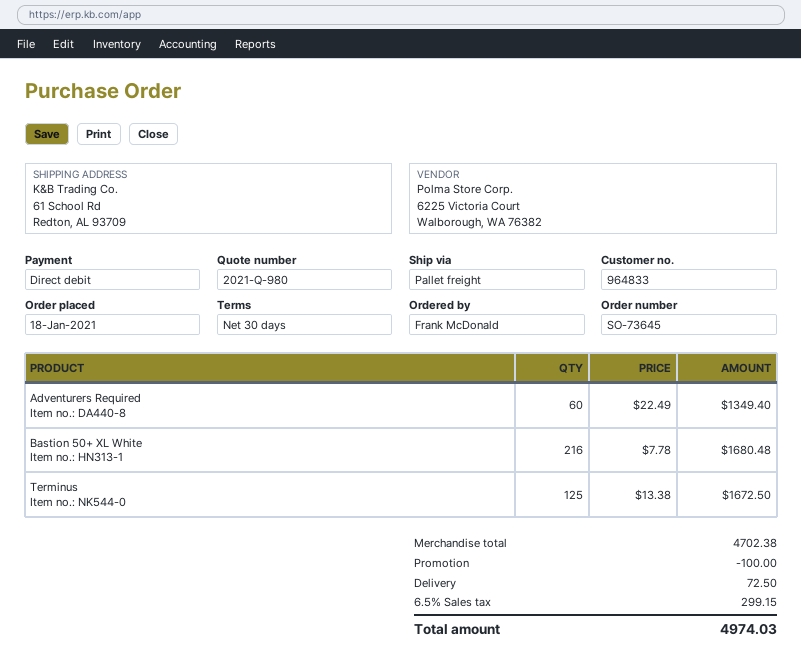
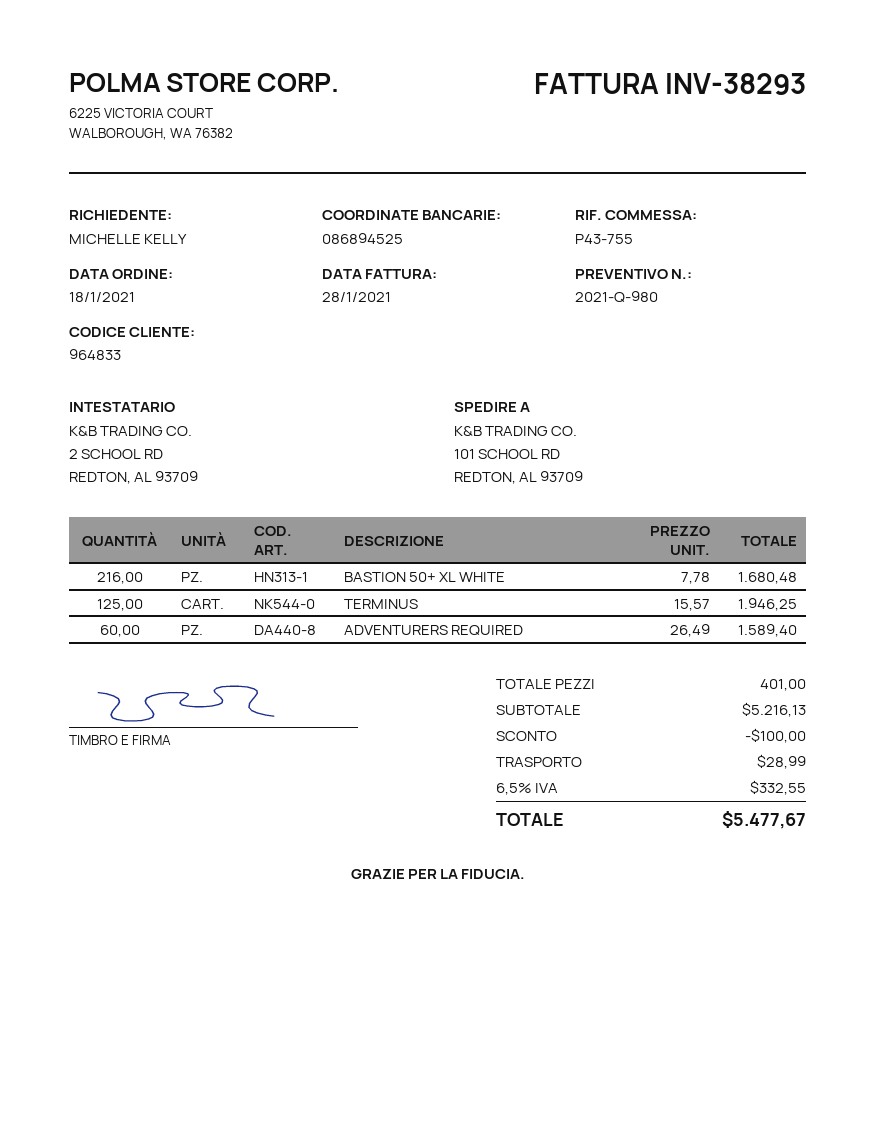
ordered by: Frank McDonald -> MICHELLE KELLY
ship to: 61 School Rd, Redton, AL 93709 -> 101 SCHOOL RD, REDTON, AL 93709
Adventurers Required: 60 x 22.49 = 1349.40 -> 60 x 26.49 = 1589.40
Terminus: 125 x 13.38 = 1672.50 -> 125 x 15.57 = 1946.25
subtotal: 4702.38 -> 5216.13
shipping: 72.50 -> 28.99
tax: 6.5% = 299.15 -> 6.5% = 332.55
total: 4974.03 -> 5477.67

